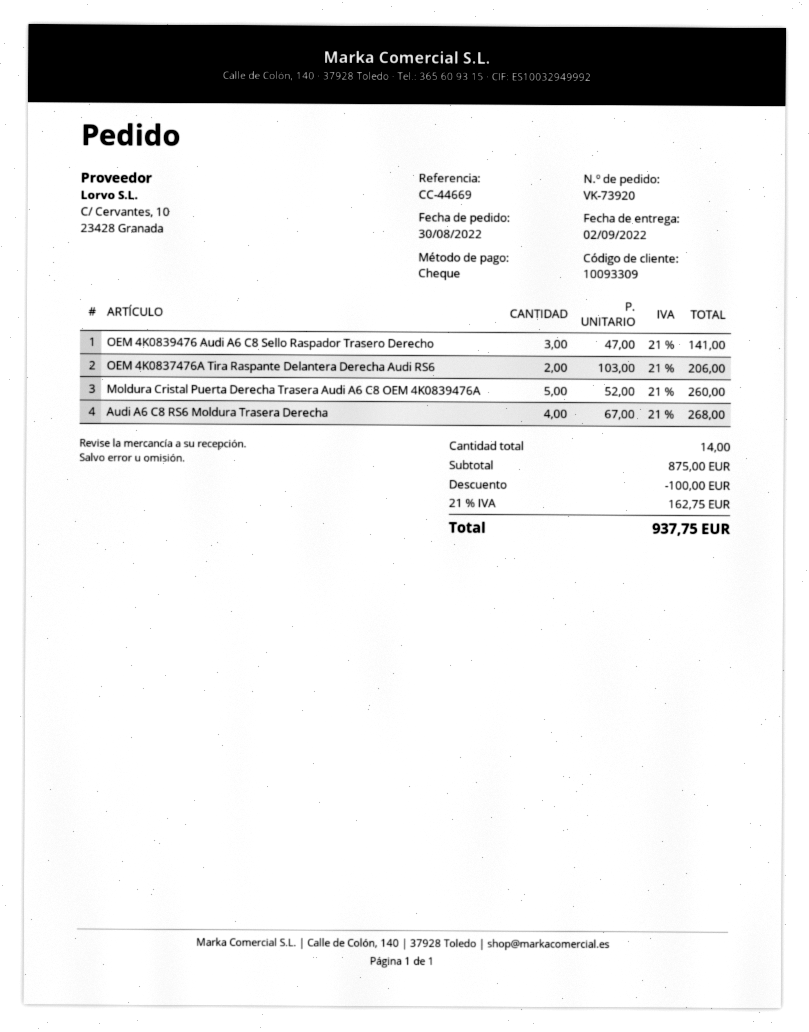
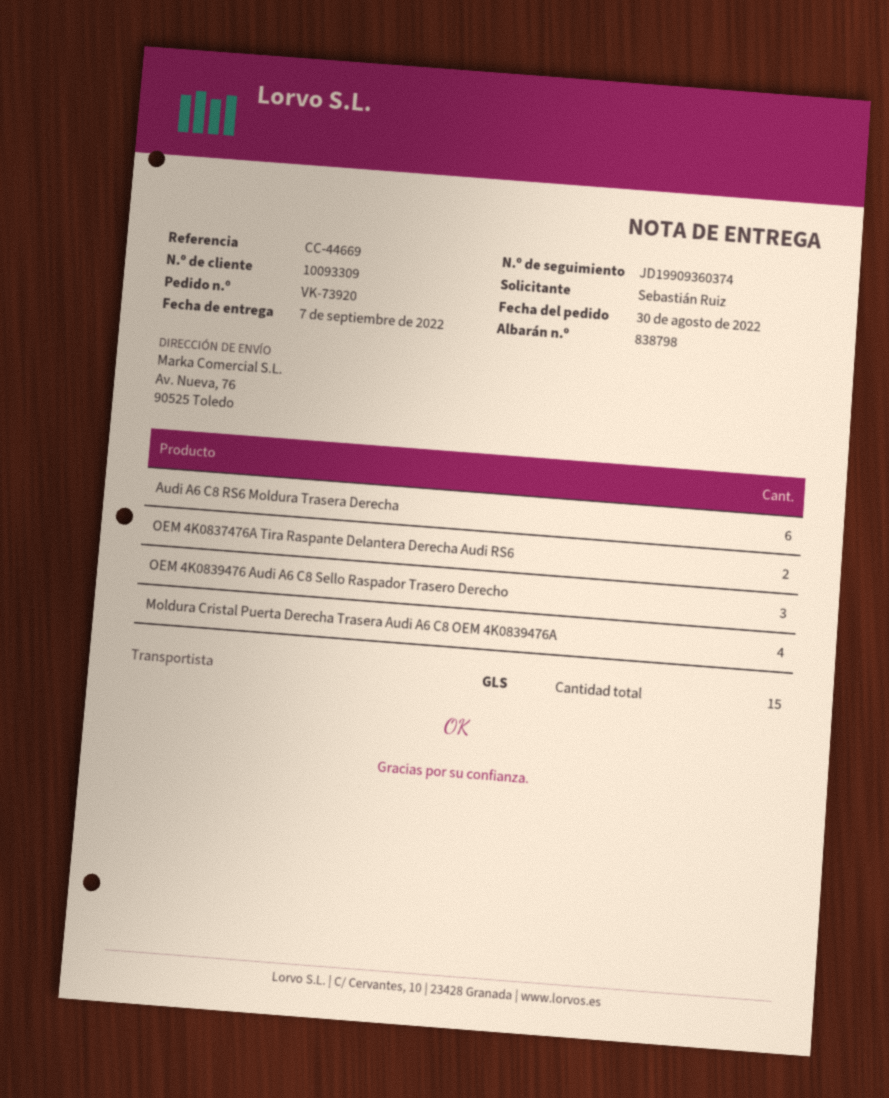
delivery date: 2022-09-02 -> 2022-09-07
Moldura Cristal Puerta Derecha Trasera Audi A6 C8 OEM 4K0839476A: 5 -> 4
Audi A6 C8 RS6 Moldura Trasera Derecha: 4 -> 6
total quantity: 14 -> 15

